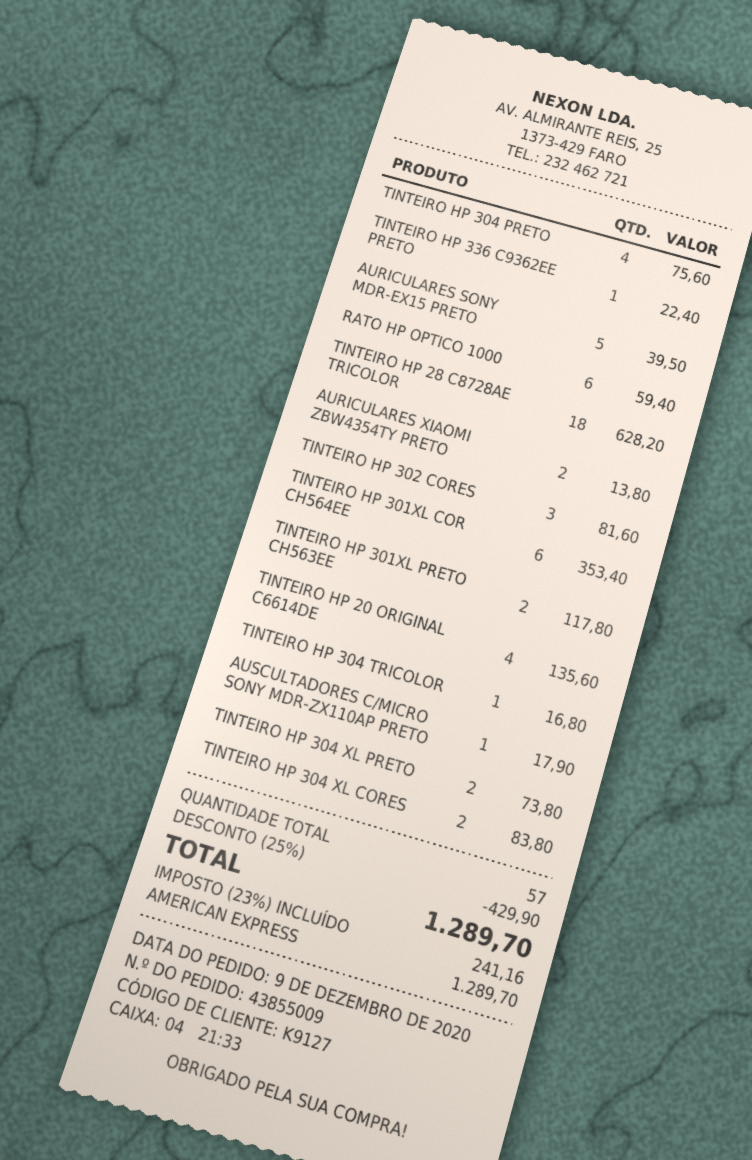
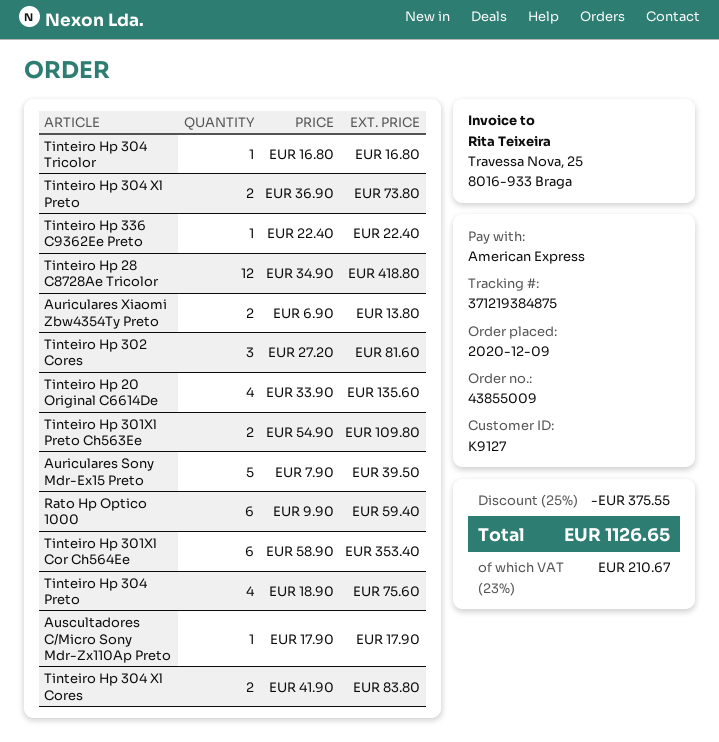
TINTEIRO HP 28 C8728AE TRICOLOR: 18 for 628.20 -> 12 for 418.80
TINTEIRO HP 301XL PRETO CH563EE: 2 for 117.80 -> 2 for 109.80
discount: 25% = 429.90 -> 25% = 375.55
tax: 23% = 241.16 -> 23% = 210.67
total: 1289.70 -> 1126.65

